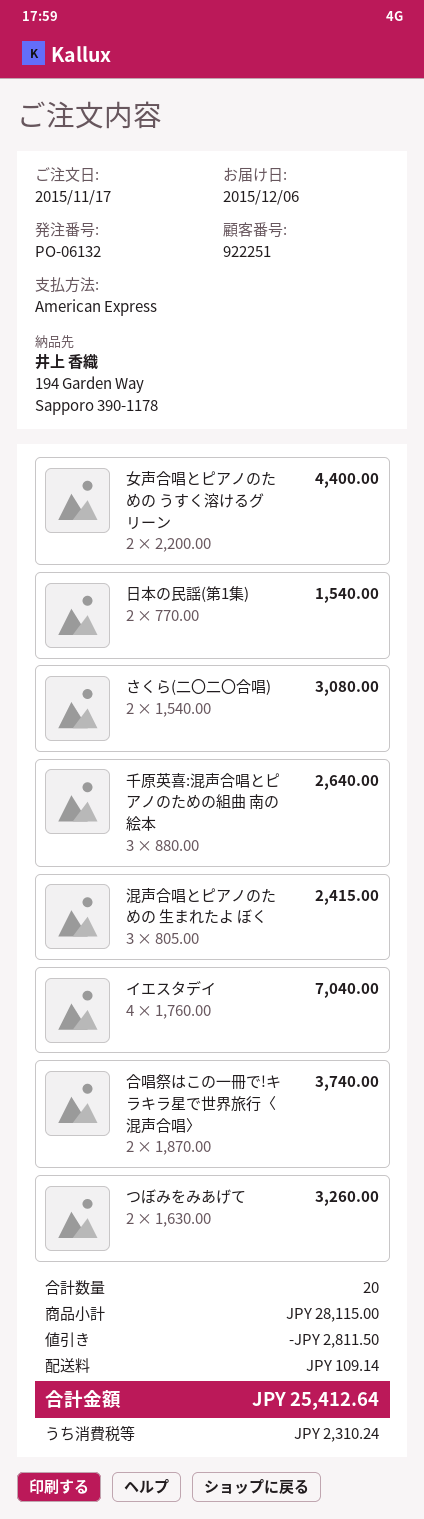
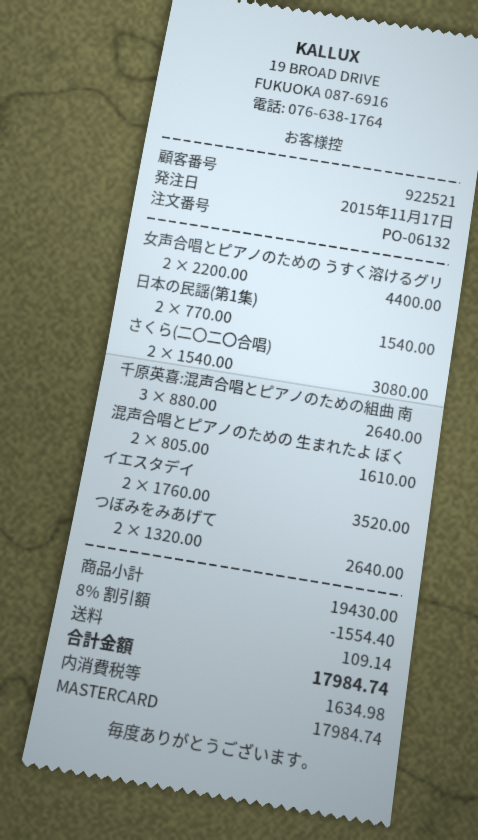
customer number: 922251 -> 922521
payment method: American Express -> Mastercard
混声合唱とピアノのための 生まれたよ ぼく: 3 x 805.00 = 2415.00 -> 2 x 805.00 = 1610.00
イエスタデイ: 4 x 1760.00 = 7040.00 -> 2 x 1760.00 = 3520.00
合唱祭はこの一冊で!キラキラ星で世界旅行〈混声合唱〉: 2 x 1870.00 = 3740.00 -> none
つぼみをみあげて: 2 x 1630.00 = 3260.00 -> 2 x 1320.00 = 2640.00
subtotal: 28115.00 -> 19430.00
discount: 2811.50 -> 1554.40
tax: 2310.24 -> 1634.98
total: 25412.64 -> 17984.74

